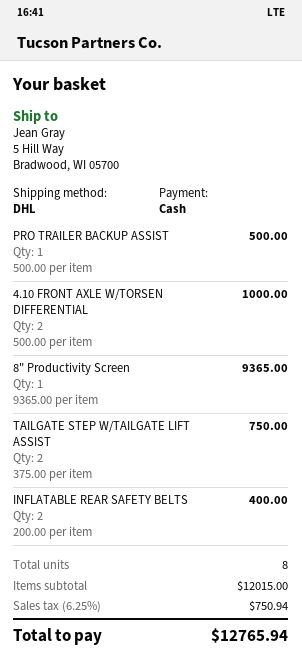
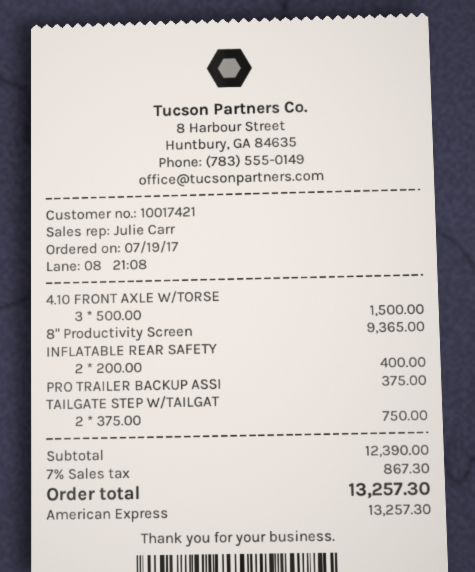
payment method: cash -> American Express
PRO TRAILER BACKUP ASSIST: 1 x 500.00 = 500.00 -> 1 x 375.00 = 375.00
4.10 FRONT AXLE W/TORSEN DIFFERENTIAL: 2 x 500.00 = 1000.00 -> 3 x 500.00 = 1500.00
subtotal: 12015.00 -> 12390.00
tax: 6.25% = 750.94 -> 7% = 867.30
total: 12765.94 -> 13257.30

